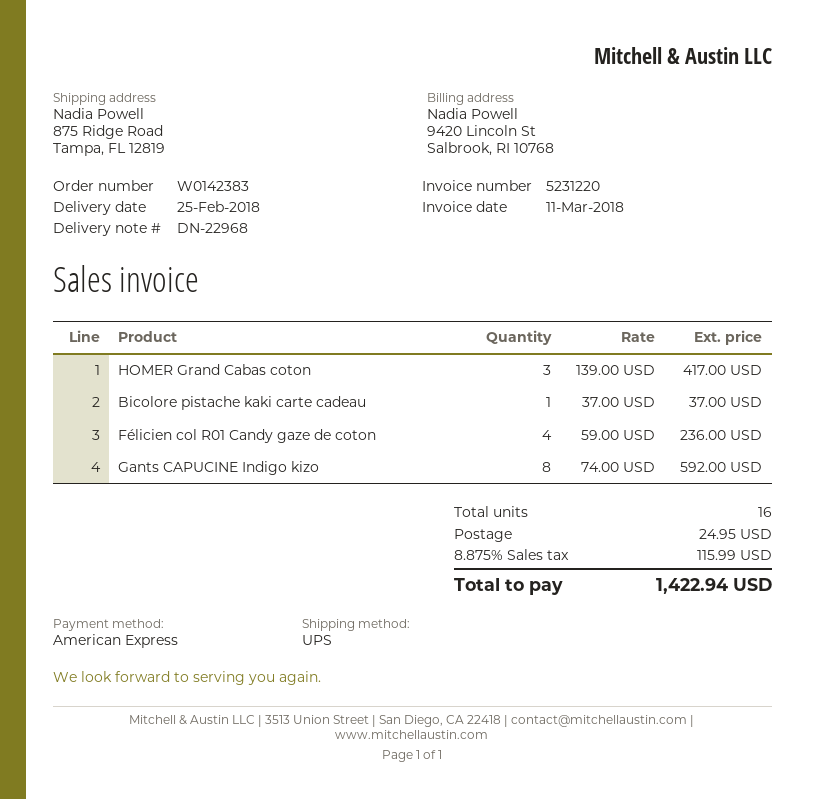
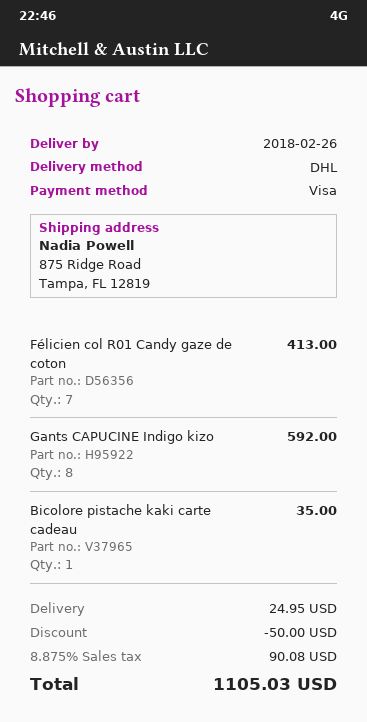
delivery date: 2018-02-25 -> 2018-02-26
payment method: American Express -> Visa
shipping method: UPS -> DHL
HOMER Grand Cabas coton: 3 for 417.00 -> none
Bicolore pistache kaki carte cadeau: 1 for 37.00 -> 1 for 35.00
Félicien col R01 Candy gaze de coton: 4 for 236.00 -> 7 for 413.00
discount: none -> 50.00
tax: 8.875% = 115.99 -> 8.875% = 90.08
total: 1422.94 -> 1105.03

